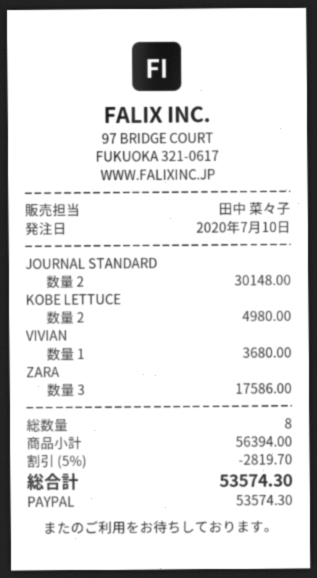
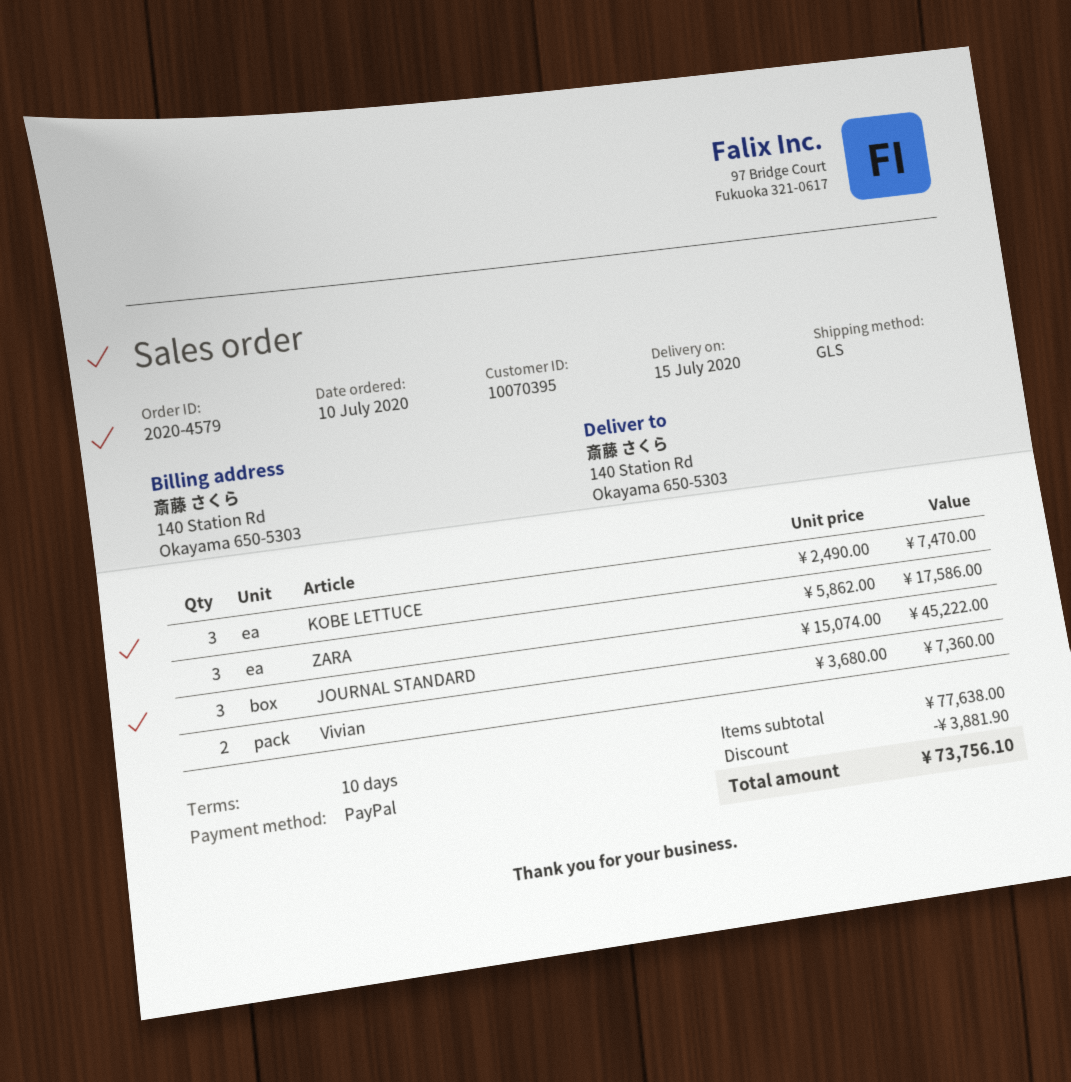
JOURNAL STANDARD: 2 for 30148.00 -> 3 for 45222.00
KOBE LETTUCE: 2 for 4980.00 -> 3 for 7470.00
VIVIAN: 1 for 3680.00 -> 2 for 7360.00
subtotal: 56394.00 -> 77638.00
discount: 2819.70 -> 3881.90
total: 53574.30 -> 73756.10

